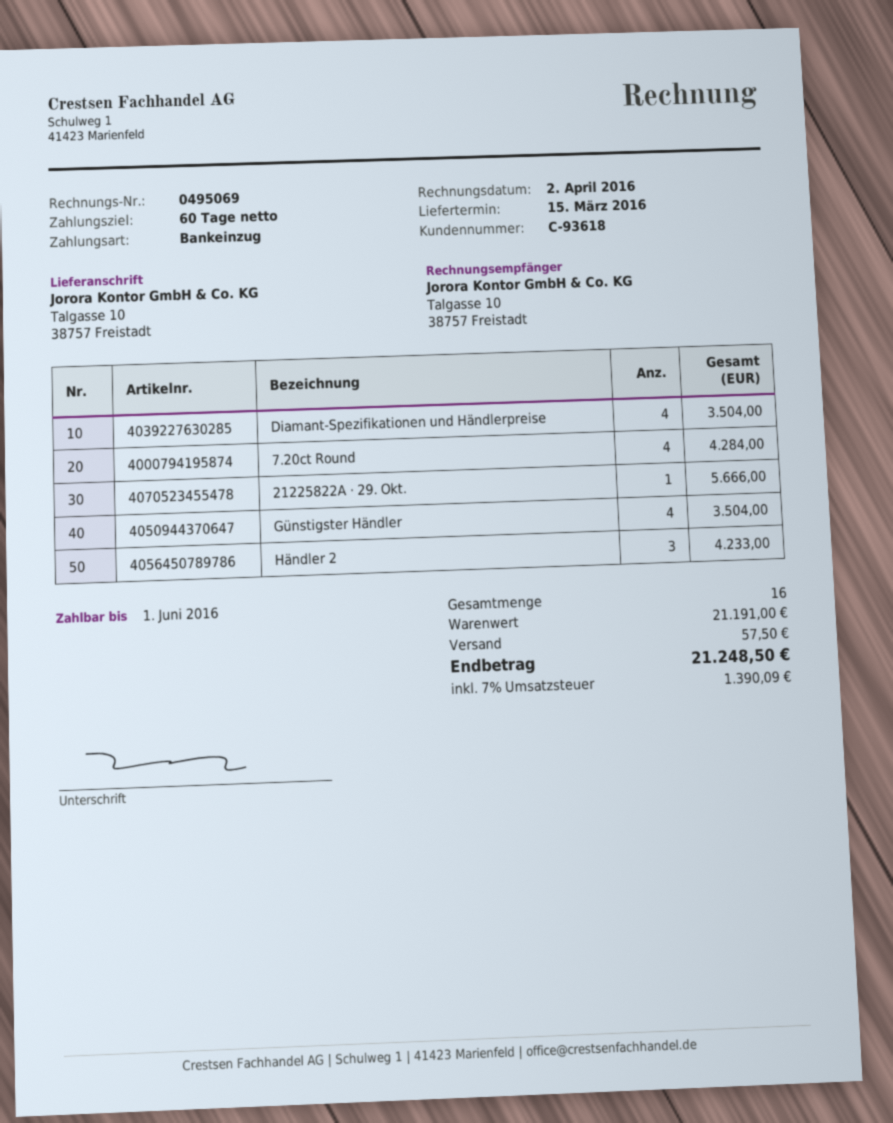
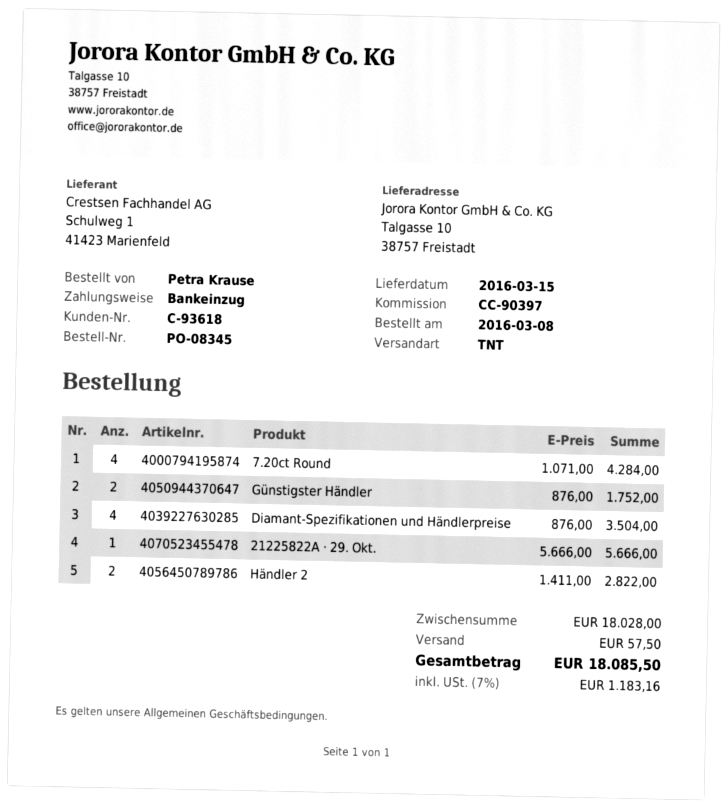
Günstigster Händler: 4 for 3504.00 -> 2 for 1752.00
Händler 2: 3 for 4233.00 -> 2 for 2822.00
subtotal: 21191.00 -> 18028.00
tax: 7% = 1390.09 -> 7% = 1183.16
total: 21248.50 -> 18085.50

